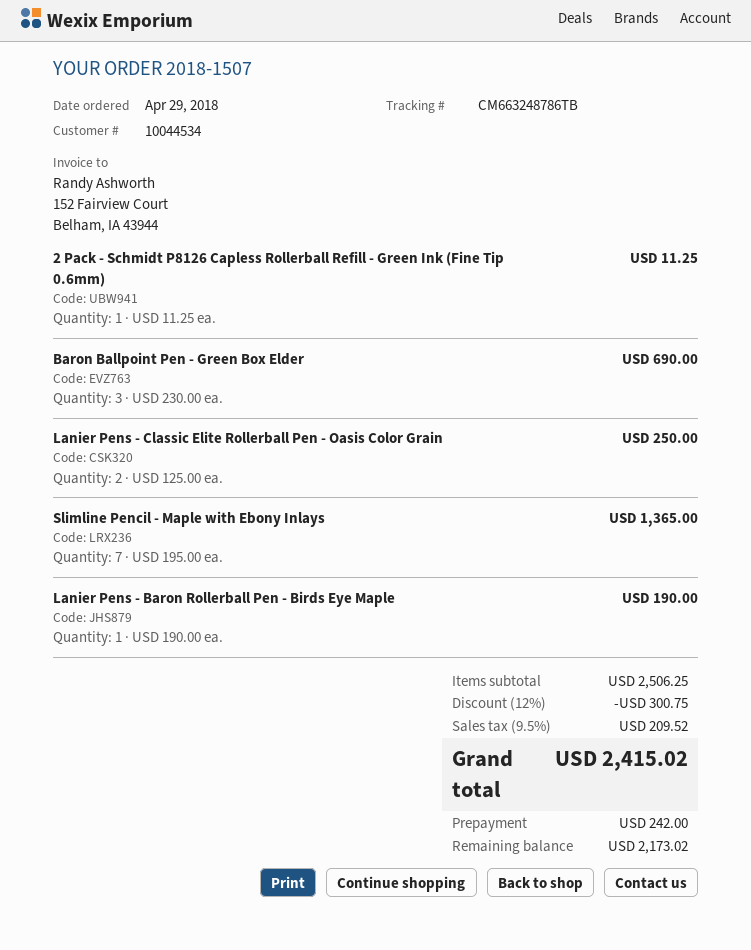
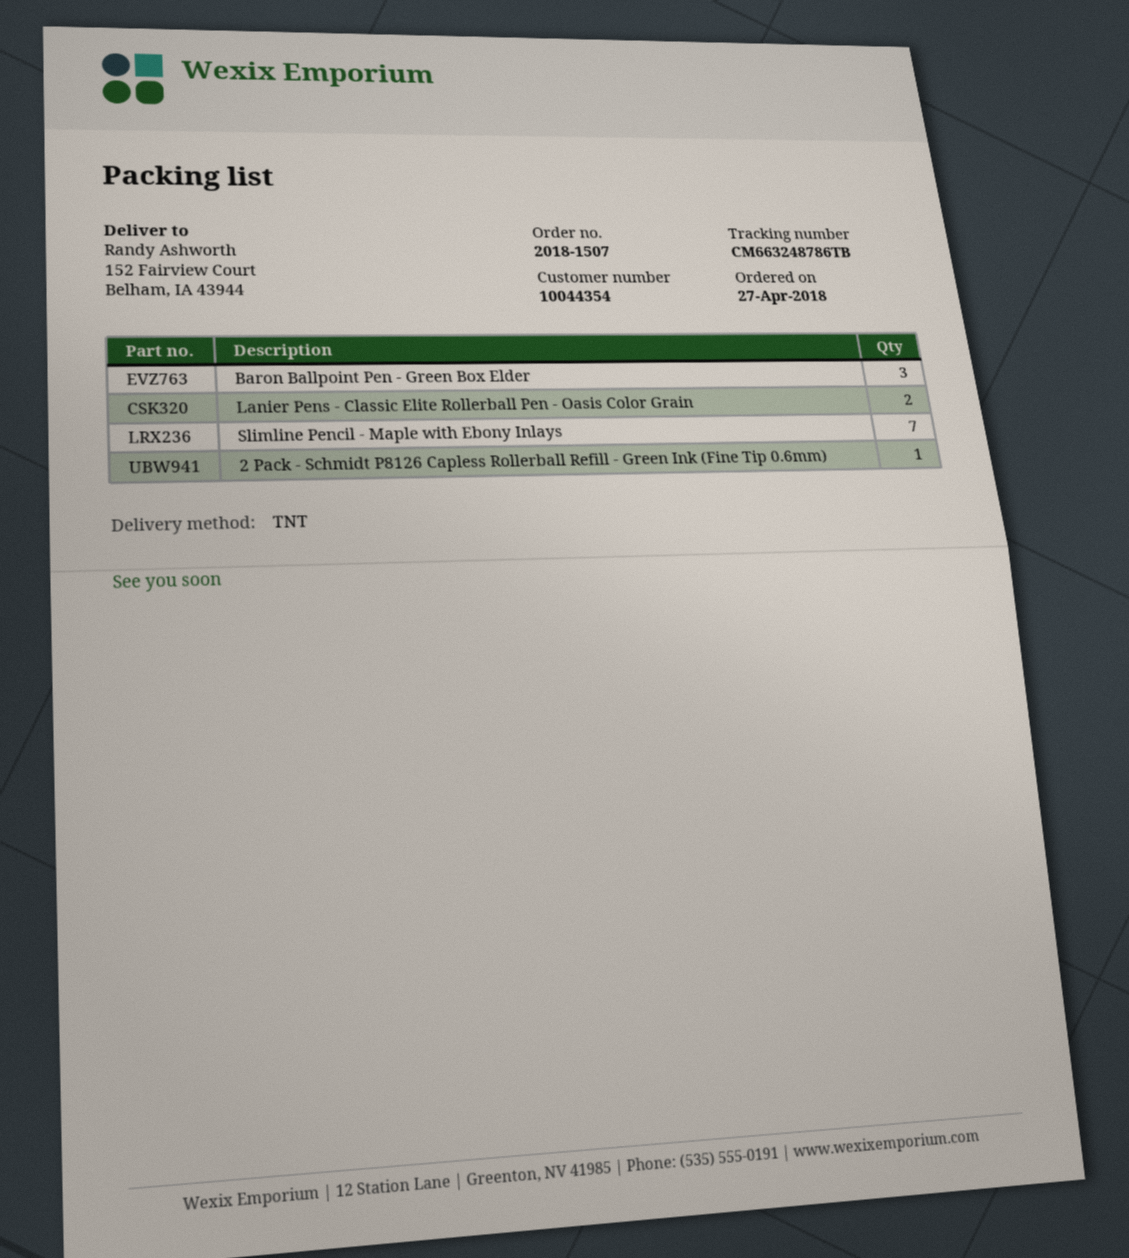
order date: 2018-04-29 -> 2018-04-27
customer number: 10044534 -> 10044354
Lanier Pens - Baron Rollerball Pen - Birds Eye Maple: 1 -> none

